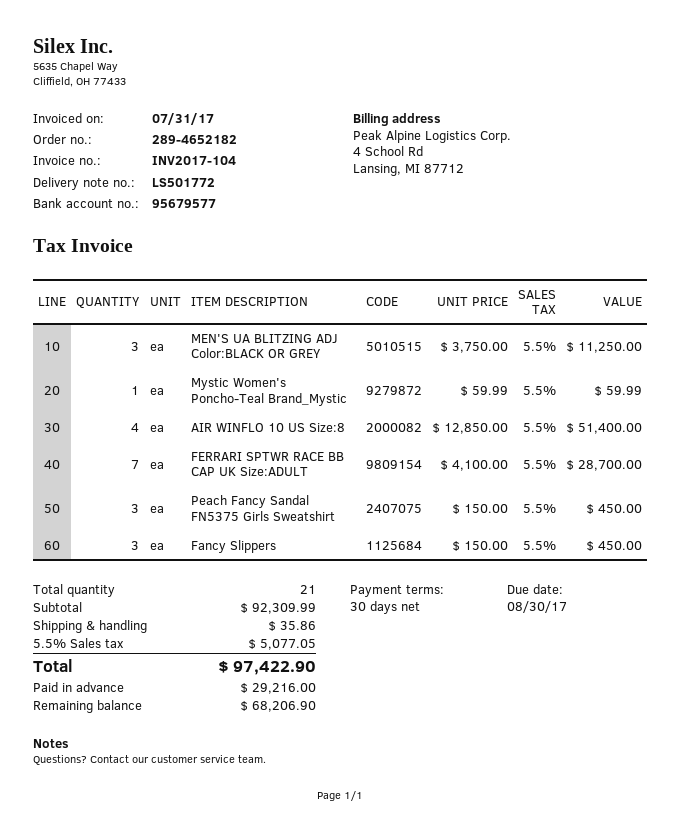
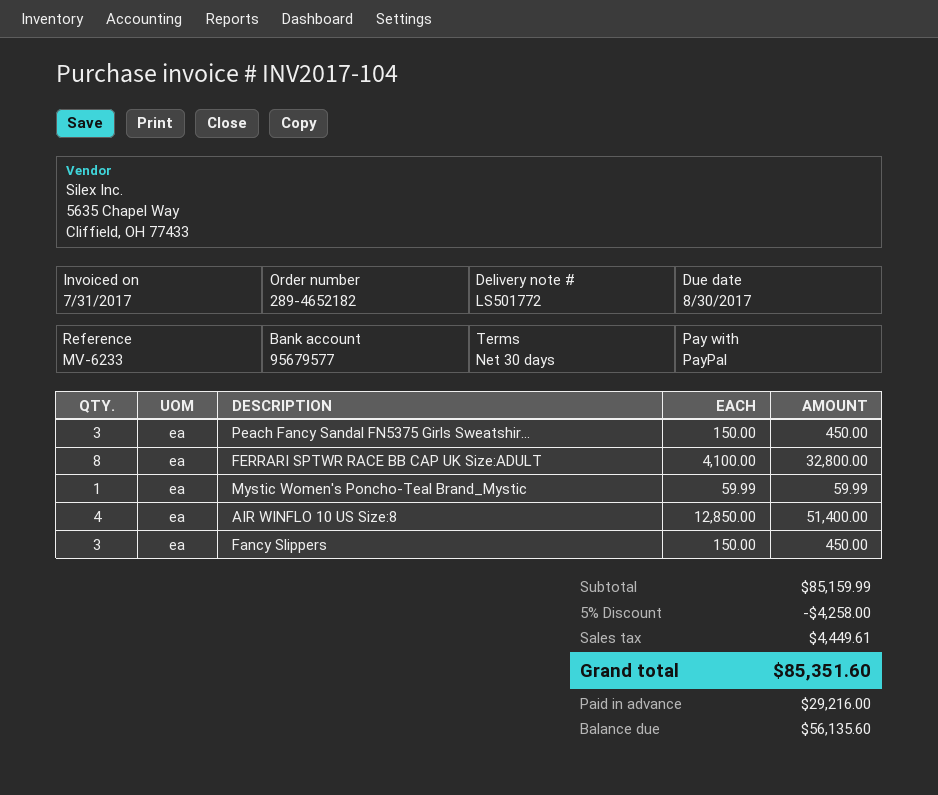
MEN'S UA BLITZING ADJ Color:BLACK OR GREY: 3 x 3750.00 = 11250.00 -> none
FERRARI SPTWR RACE BB CAP UK Size:ADULT: 7 x 4100.00 = 28700.00 -> 8 x 4100.00 = 32800.00
subtotal: 92309.99 -> 85159.99
discount: none -> 5% = 4258.00
shipping: 35.86 -> none
tax: 5077.05 -> 4449.61
total: 97422.90 -> 85351.60
balance: 68206.90 -> 56135.60

